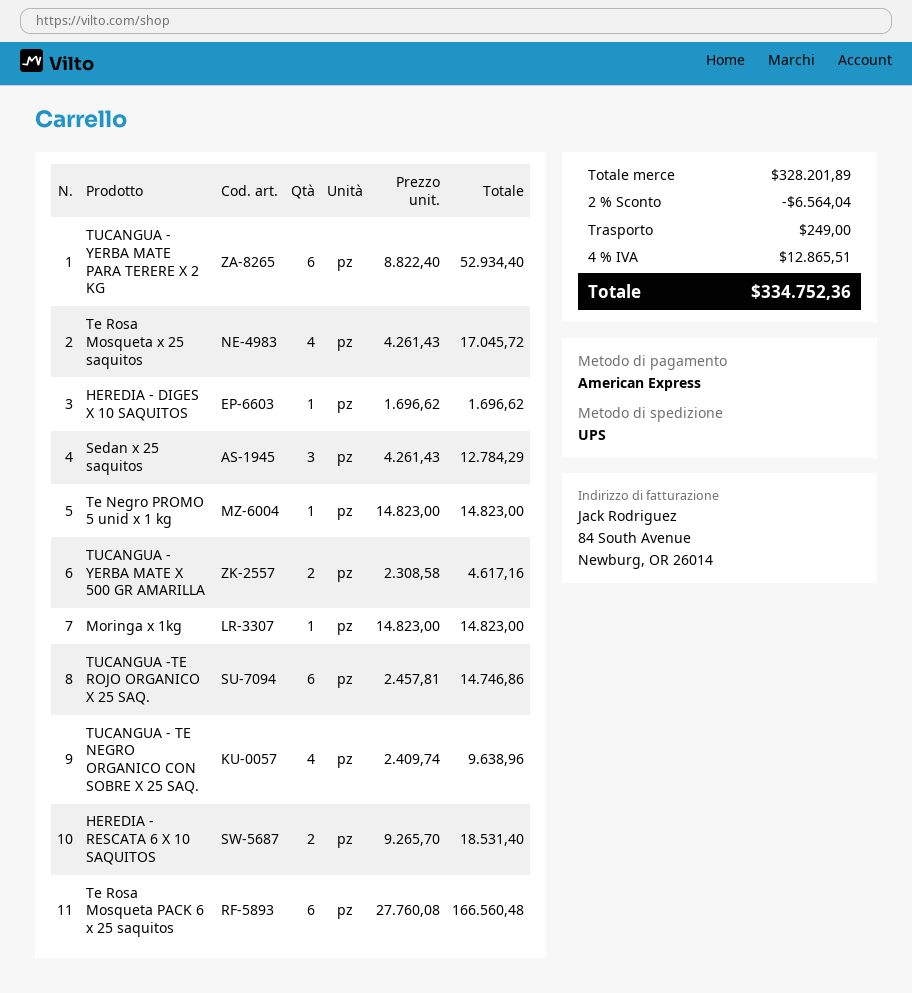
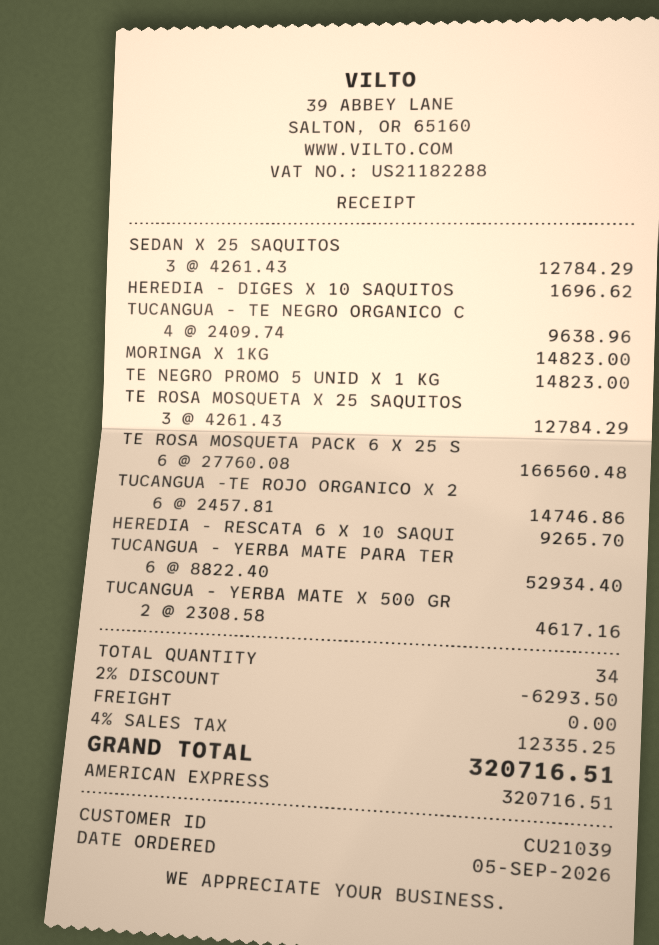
Te Rosa Mosqueta x 25 saquitos: 4 x 4261.43 = 17045.72 -> 3 x 4261.43 = 12784.29
HEREDIA - RESCATA 6 X 10 SAQUITOS: 2 x 9265.70 = 18531.40 -> 1 x 9265.70 = 9265.70
discount: 2% = 6564.04 -> 2% = 6293.50
shipping: 249.00 -> 0.00
tax: 4% = 12865.51 -> 4% = 12335.25
total: 334752.36 -> 320716.51

